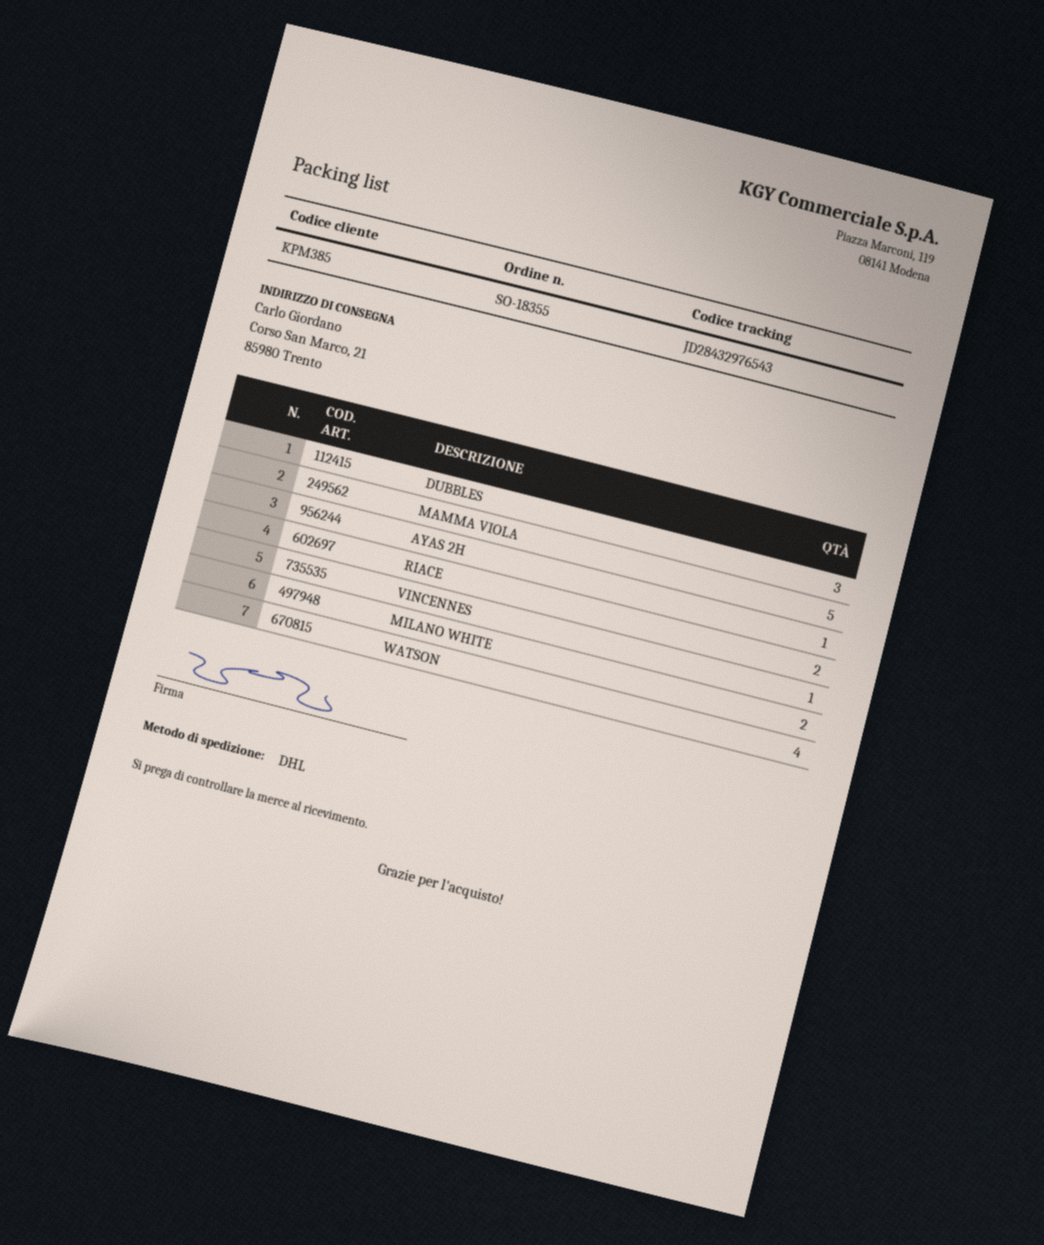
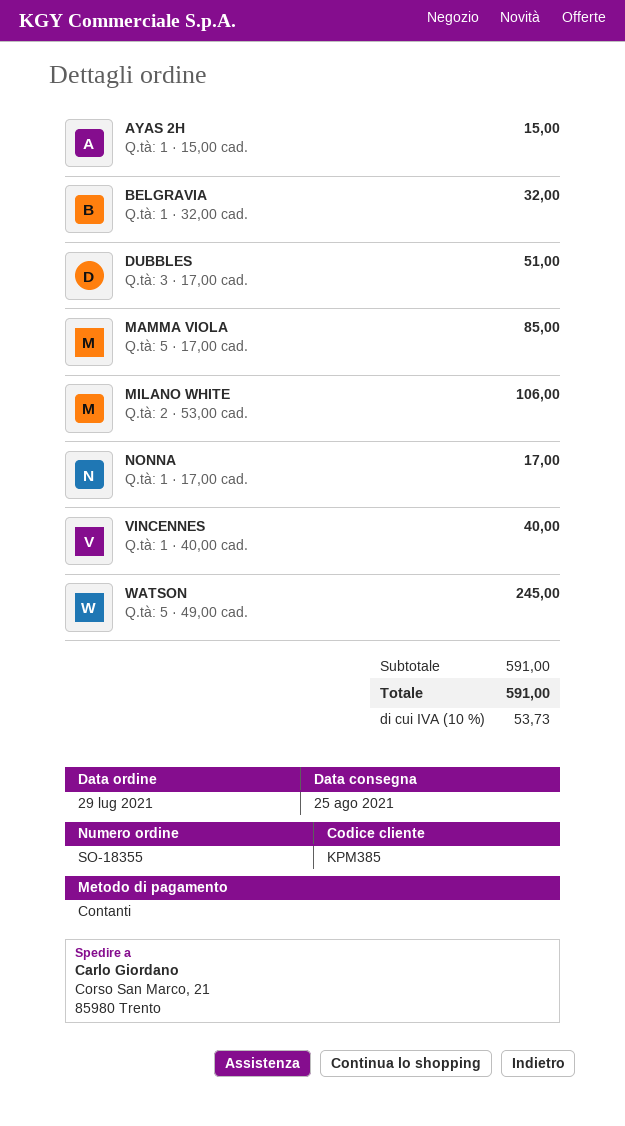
RIACE: 2 -> none
WATSON: 4 -> 5
BELGRAVIA: none -> 1
NONNA: none -> 1

